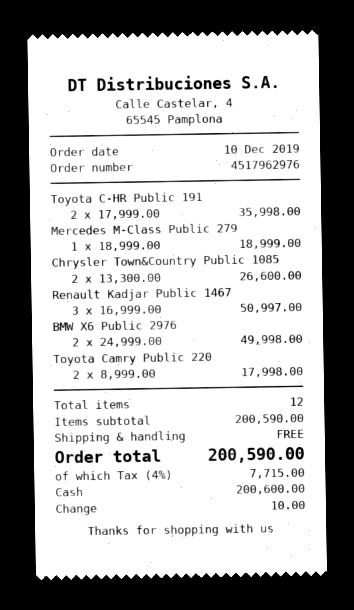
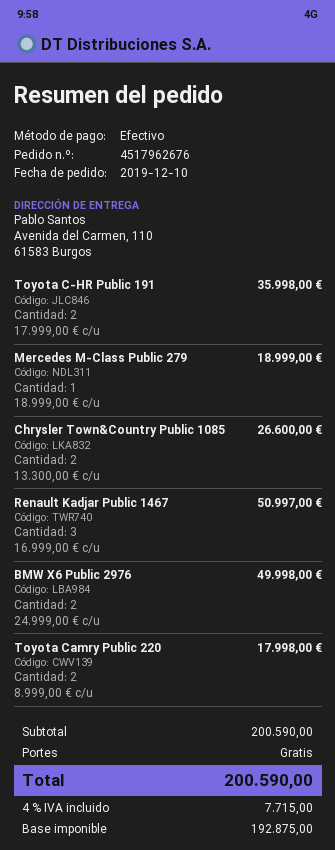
order number: 4517962976 -> 4517962676

